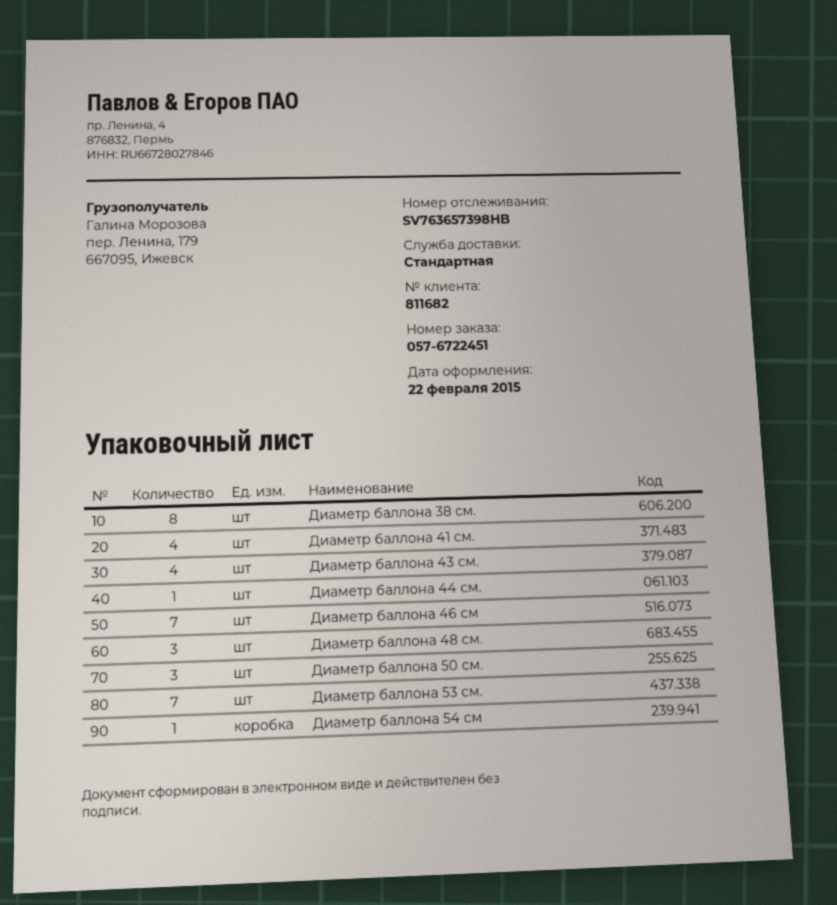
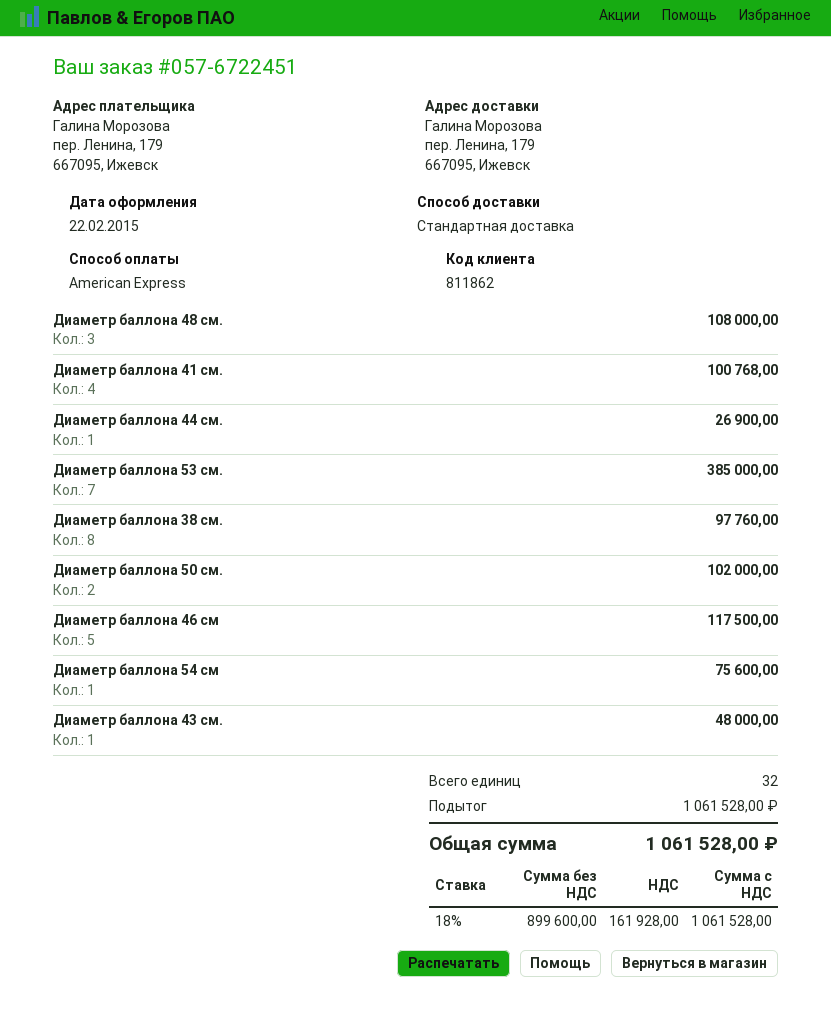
customer number: 811682 -> 811862
Диаметр баллона 43 см.: 4 -> 1
Диаметр баллона 46 см: 7 -> 5
Диаметр баллона 50 см.: 3 -> 2

